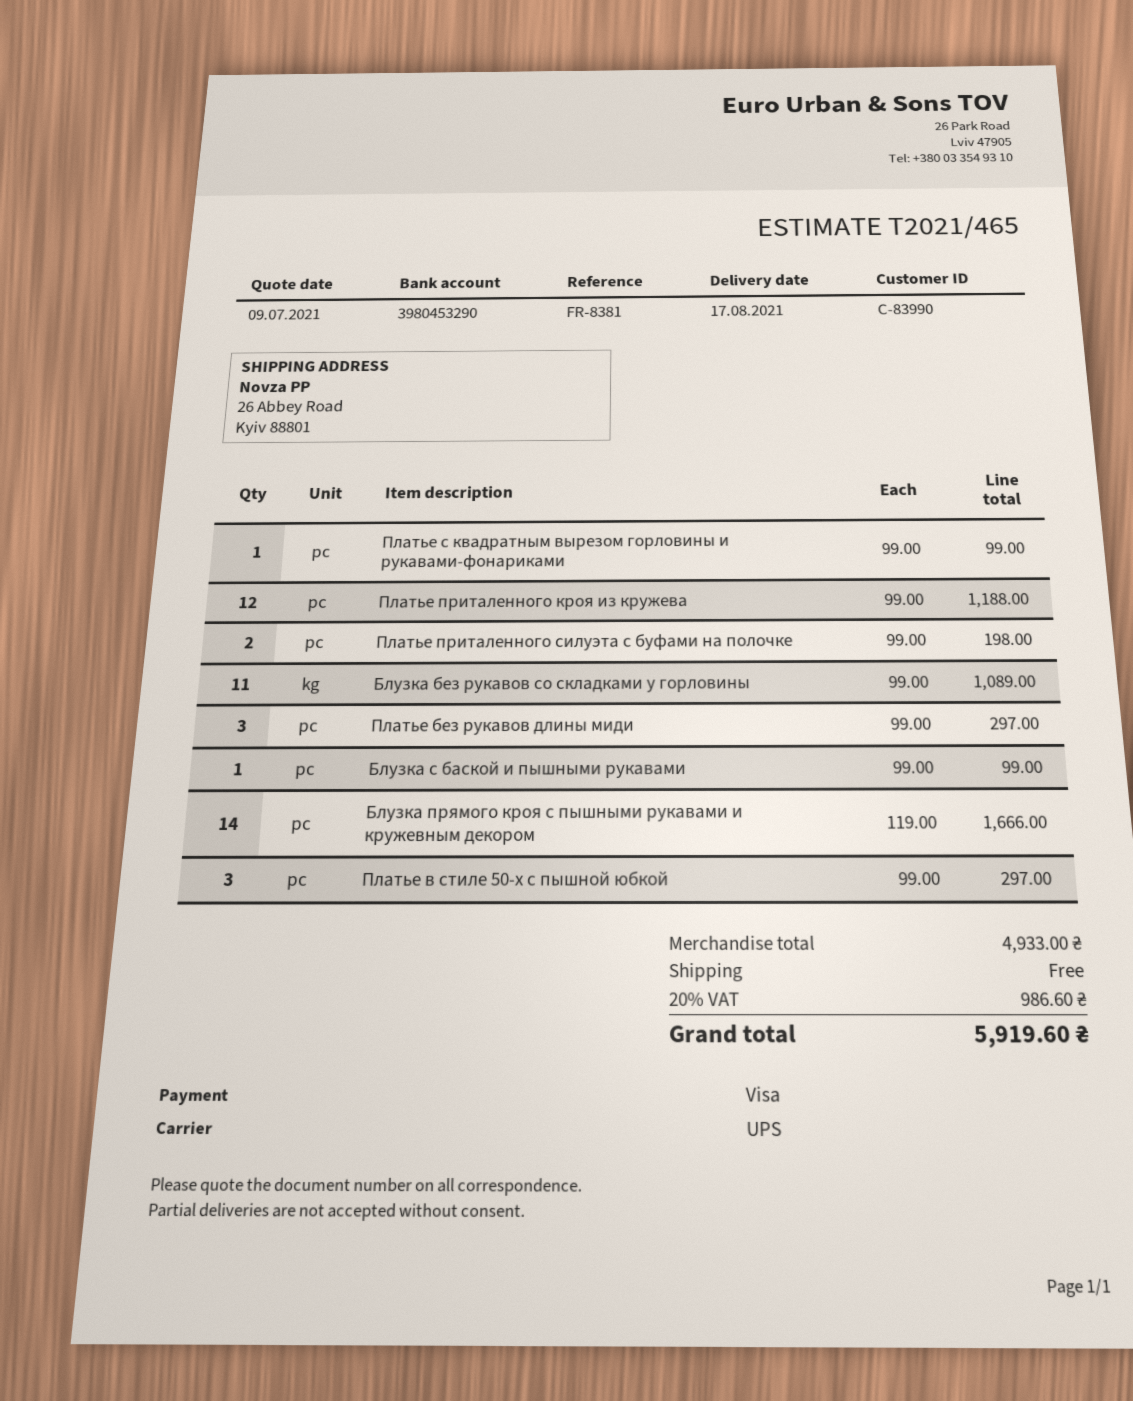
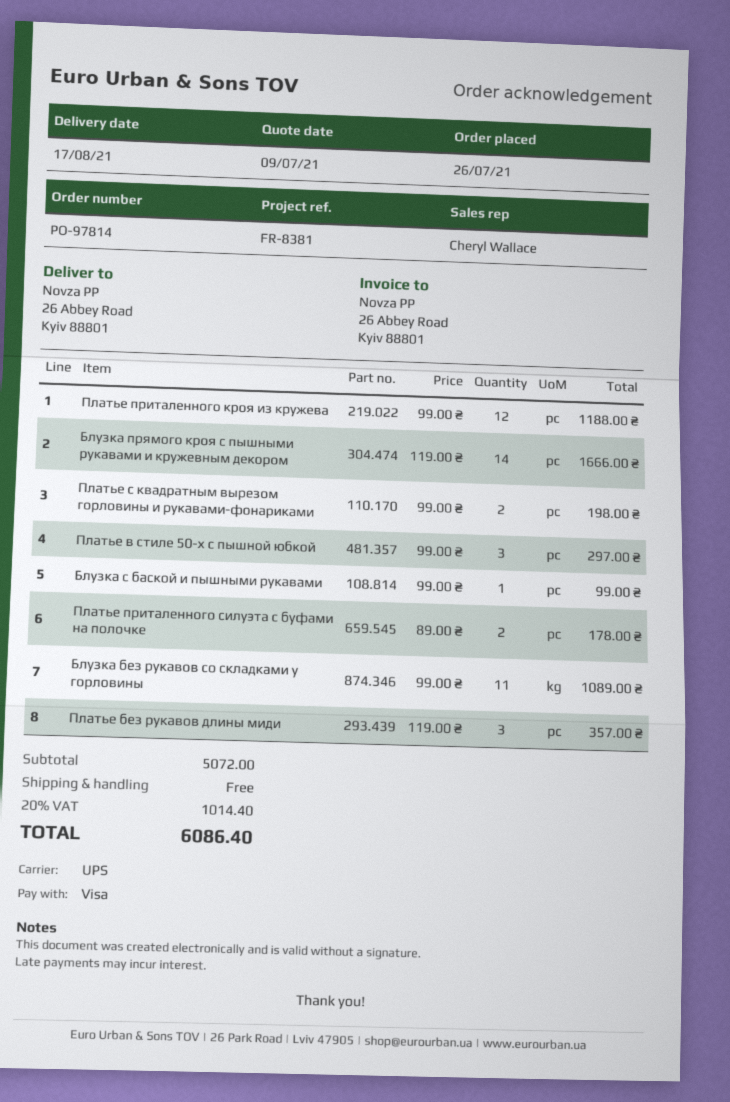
Платье с квадратным вырезом горловины и рукавами-фонариками: 1 x 99.00 = 99.00 -> 2 x 99.00 = 198.00
Платье приталенного силуэта с буфами на полочке: 2 x 99.00 = 198.00 -> 2 x 89.00 = 178.00
Платье без рукавов длины миди: 3 x 99.00 = 297.00 -> 3 x 119.00 = 357.00
subtotal: 4933.00 -> 5072.00
tax: 20% = 986.60 -> 20% = 1014.40
total: 5919.60 -> 6086.40

